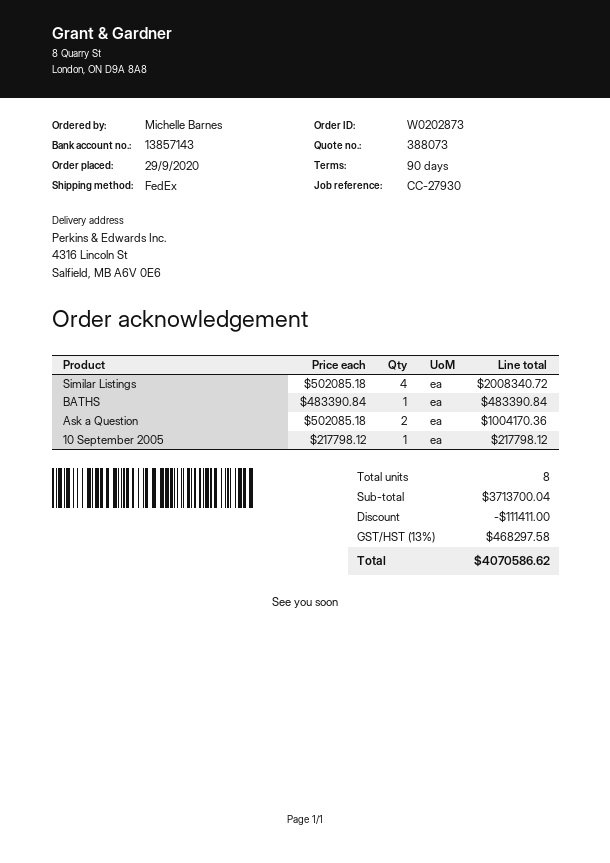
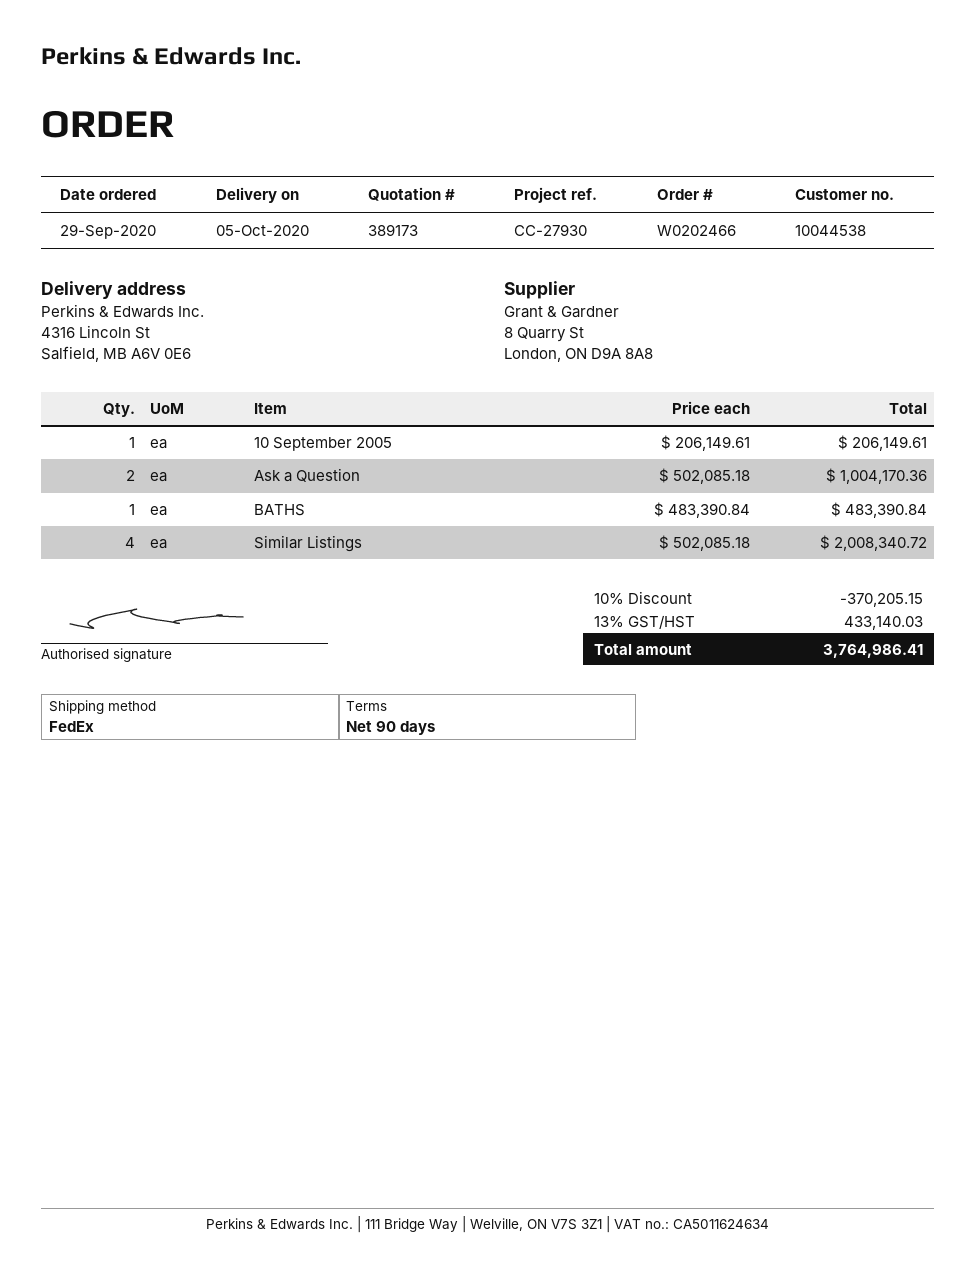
quote number: 388073 -> 389173
order number: W0202873 -> W0202466
10 September 2005: 1 x 217798.12 = 217798.12 -> 1 x 206149.61 = 206149.61
discount: 111411.00 -> 370205.15
tax: 13% = 468297.58 -> 13% = 433140.03
total: 4070586.62 -> 3764986.41

